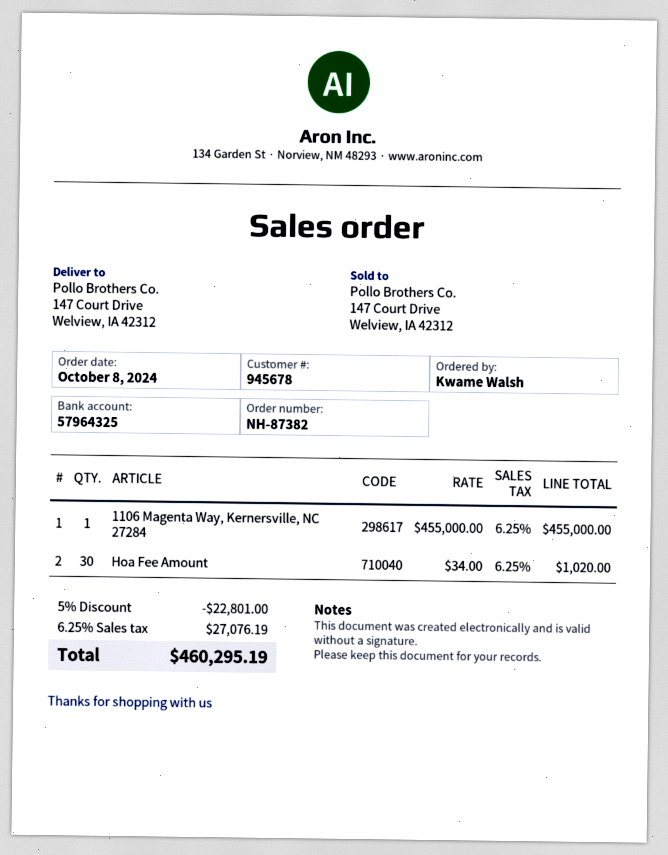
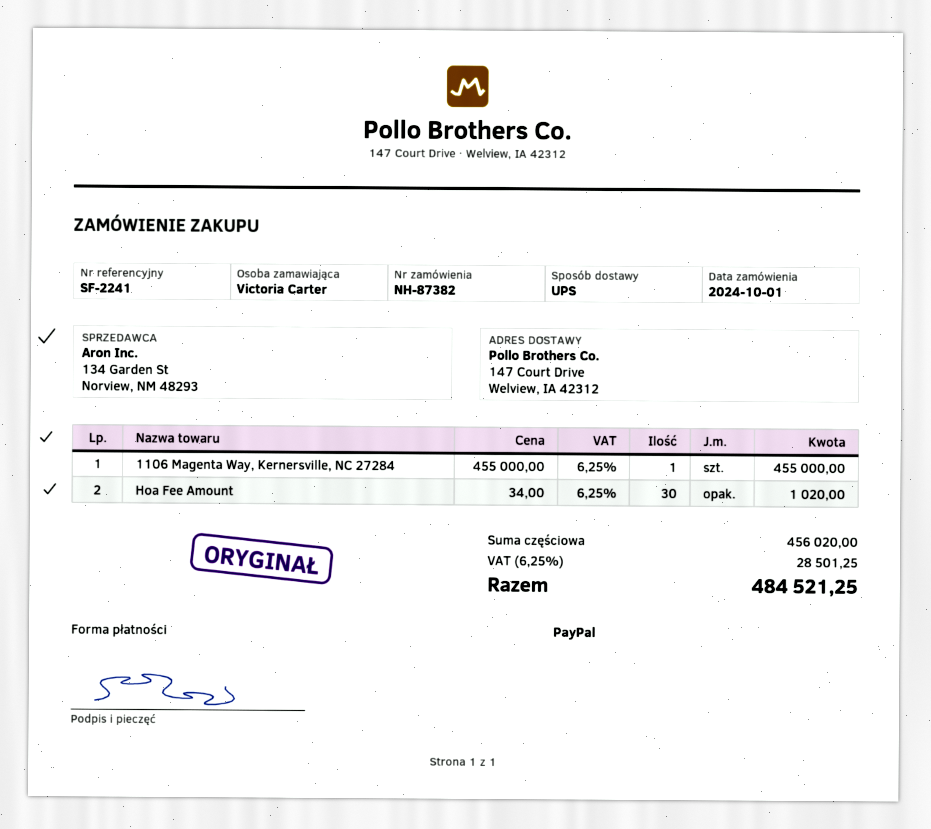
order date: 2024-10-08 -> 2024-10-01
ordered by: Kwame Walsh -> Victoria Carter
discount: 5% = 22801.00 -> none
tax: 6.25% = 27076.19 -> 6.25% = 28501.25
total: 460295.19 -> 484521.25

